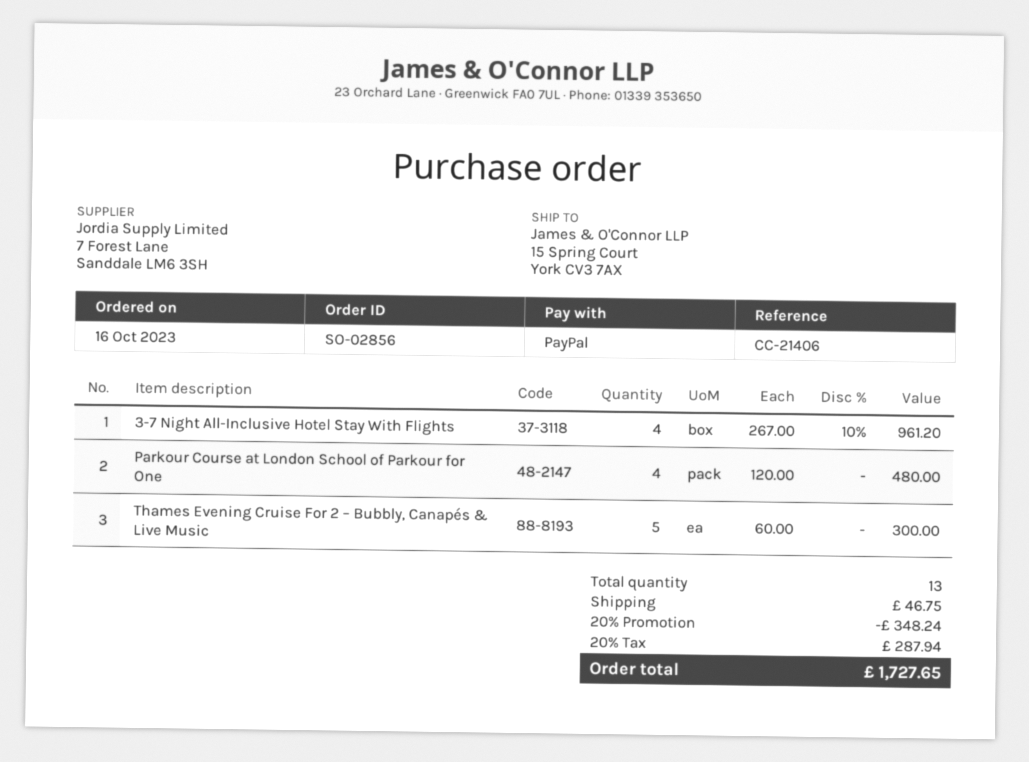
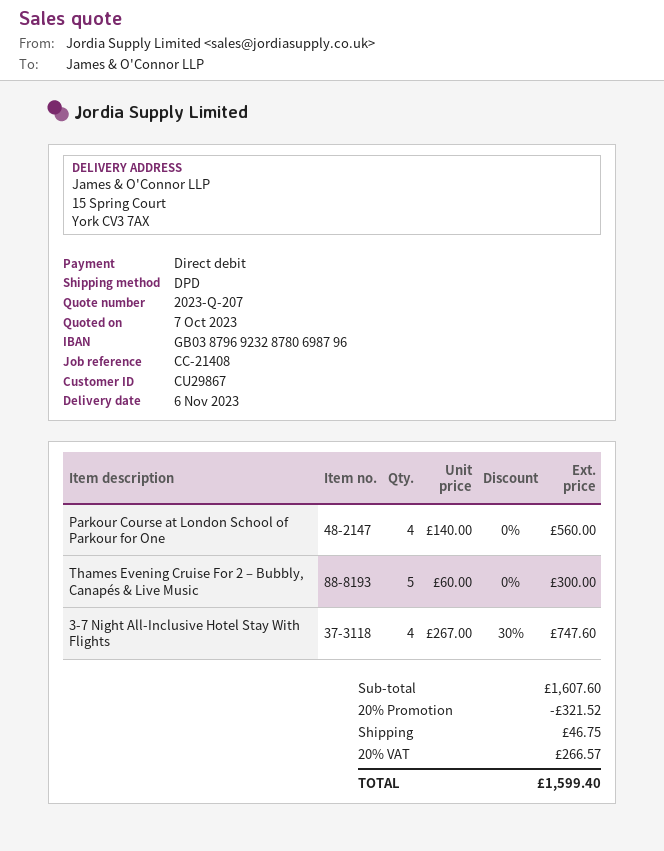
reference: CC-21406 -> CC-21408
payment method: PayPal -> direct debit
3-7 Night All-Inclusive Hotel Stay With Flights: 4 x 267.00 - 10% = 961.20 -> 4 x 267.00 - 30% = 747.60
Parkour Course at London School of Parkour for One: 4 x 120.00 = 480.00 -> 4 x 140.00 = 560.00
discount: 20% = 348.24 -> 20% = 321.52
tax: 20% = 287.94 -> 20% = 266.57
total: 1727.65 -> 1599.40

